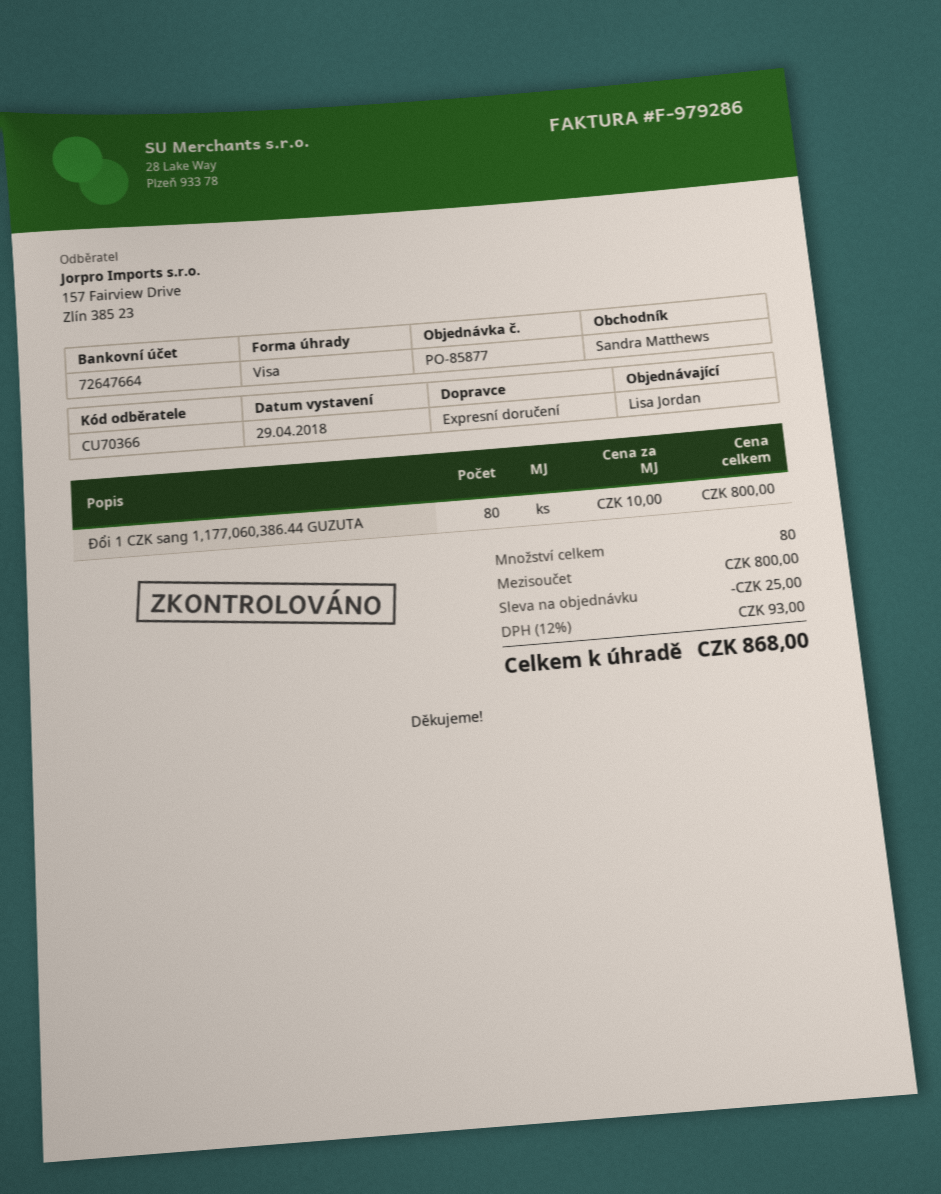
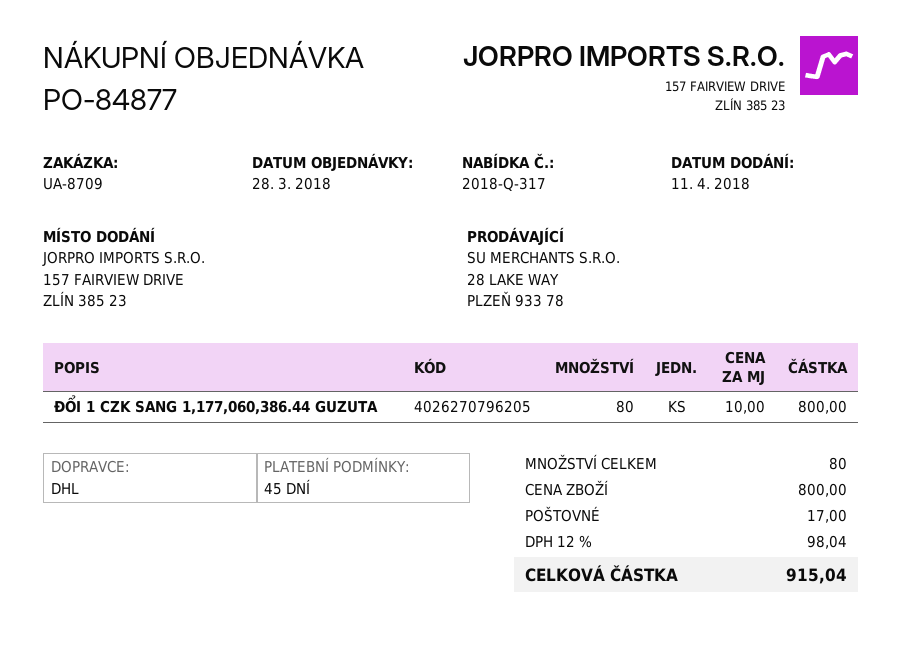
order number: PO-85877 -> PO-84877
shipping method: express -> DHL
discount: 25.00 -> none
shipping: none -> 17.00
tax: 12% = 93.00 -> 12% = 98.04
total: 868.00 -> 915.04

